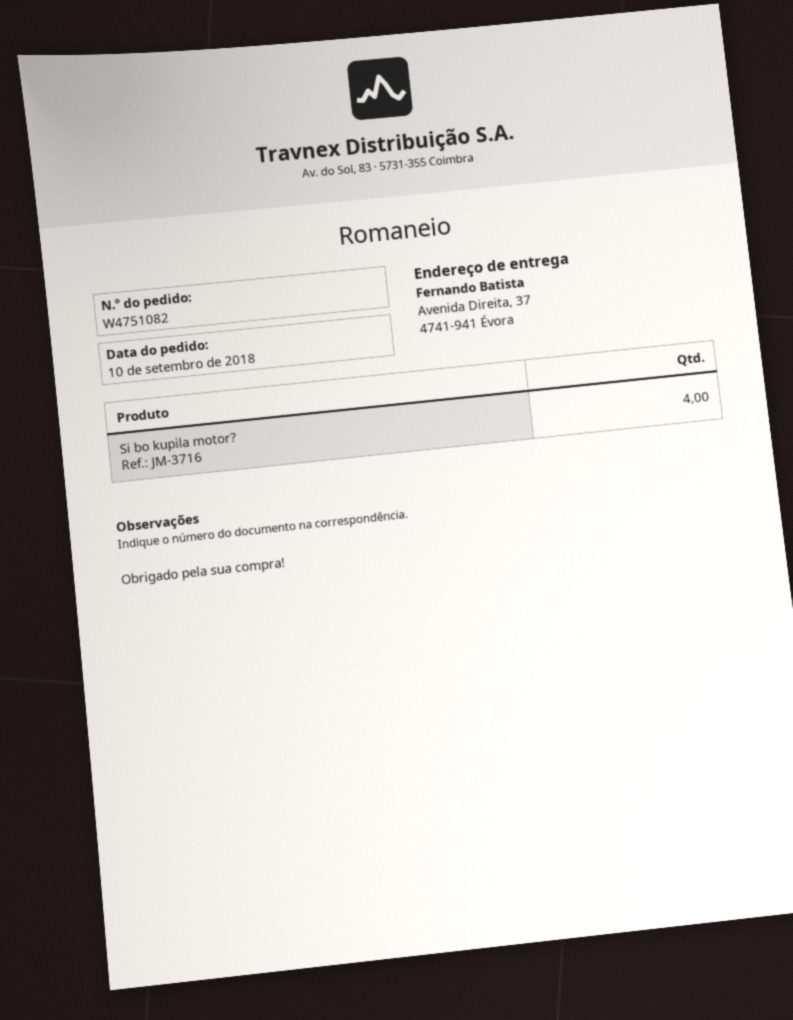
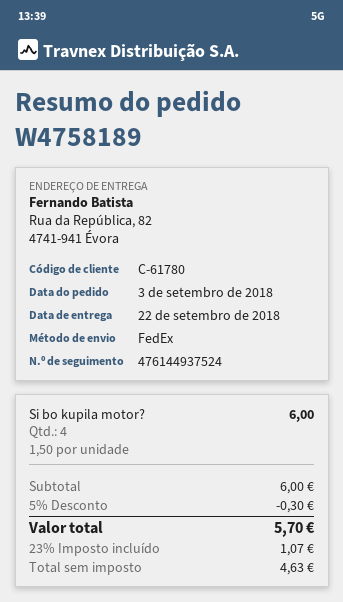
order number: W4751082 -> W4758189
order date: 2018-09-10 -> 2018-09-03
ship to: Avenida Direita, 37, 4741-941 Évora -> Rua da República, 82, 4741-941 Évora

